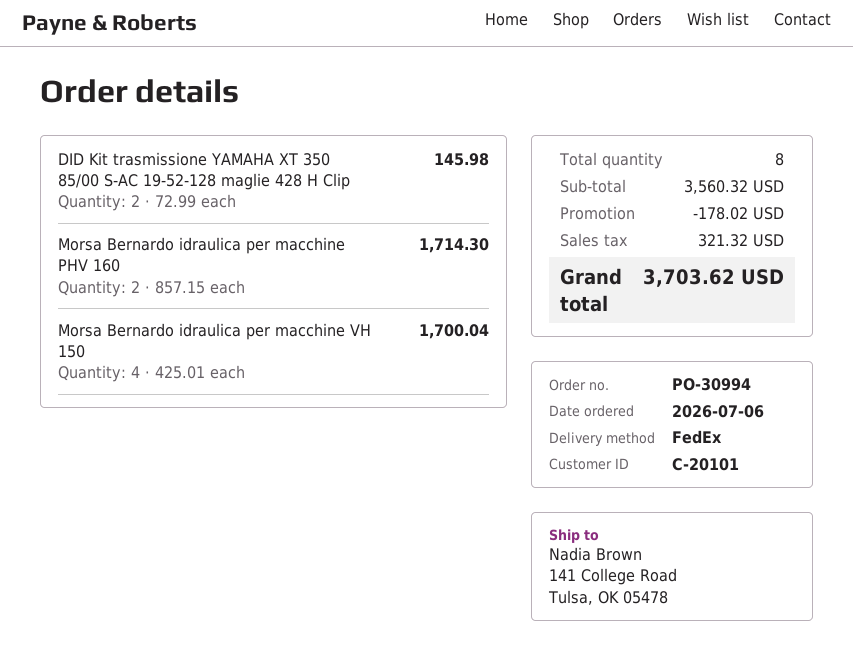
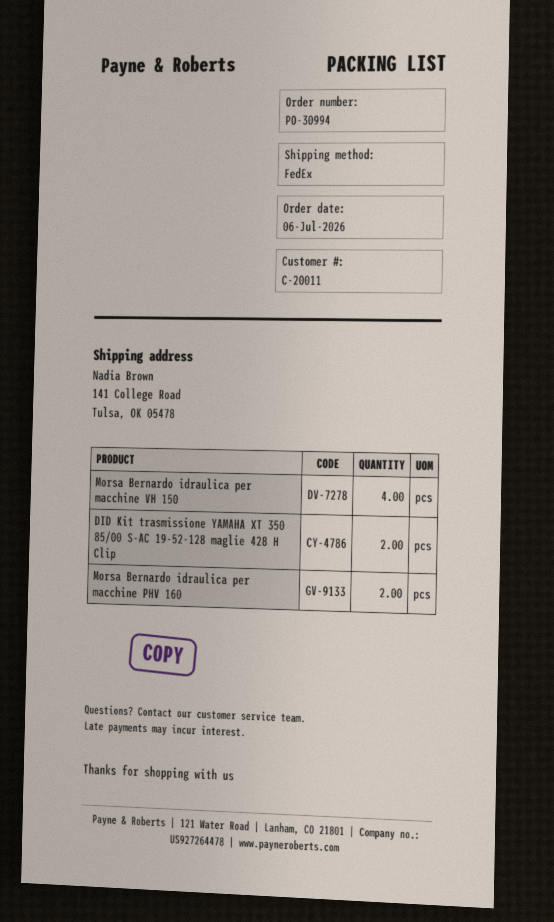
customer number: C-20101 -> C-20011

